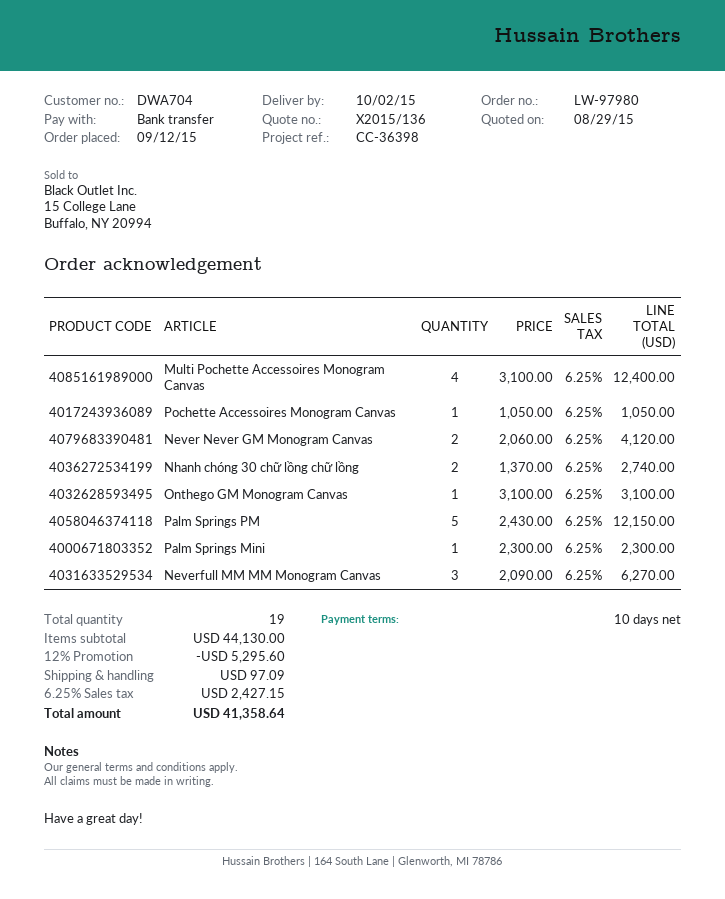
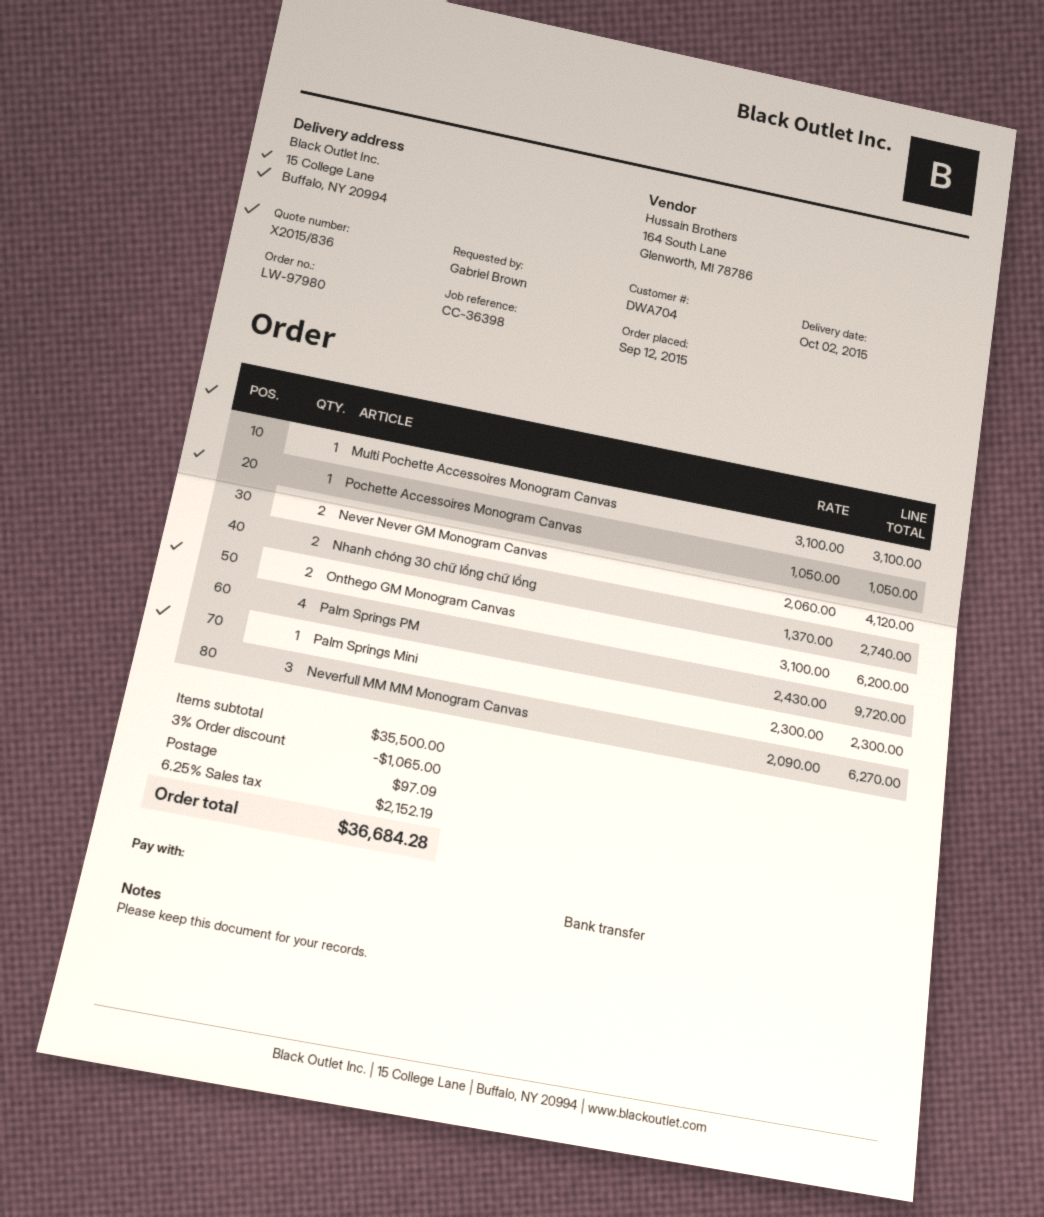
quote number: X2015/136 -> X2015/836
Multi Pochette Accessoires Monogram Canvas: 4 x 3100.00 = 12400.00 -> 1 x 3100.00 = 3100.00
Onthego GM Monogram Canvas: 1 x 3100.00 = 3100.00 -> 2 x 3100.00 = 6200.00
Palm Springs PM: 5 x 2430.00 = 12150.00 -> 4 x 2430.00 = 9720.00
subtotal: 44130.00 -> 35500.00
discount: 12% = 5295.60 -> 3% = 1065.00
tax: 6.25% = 2427.15 -> 6.25% = 2152.19
total: 41358.64 -> 36684.28

